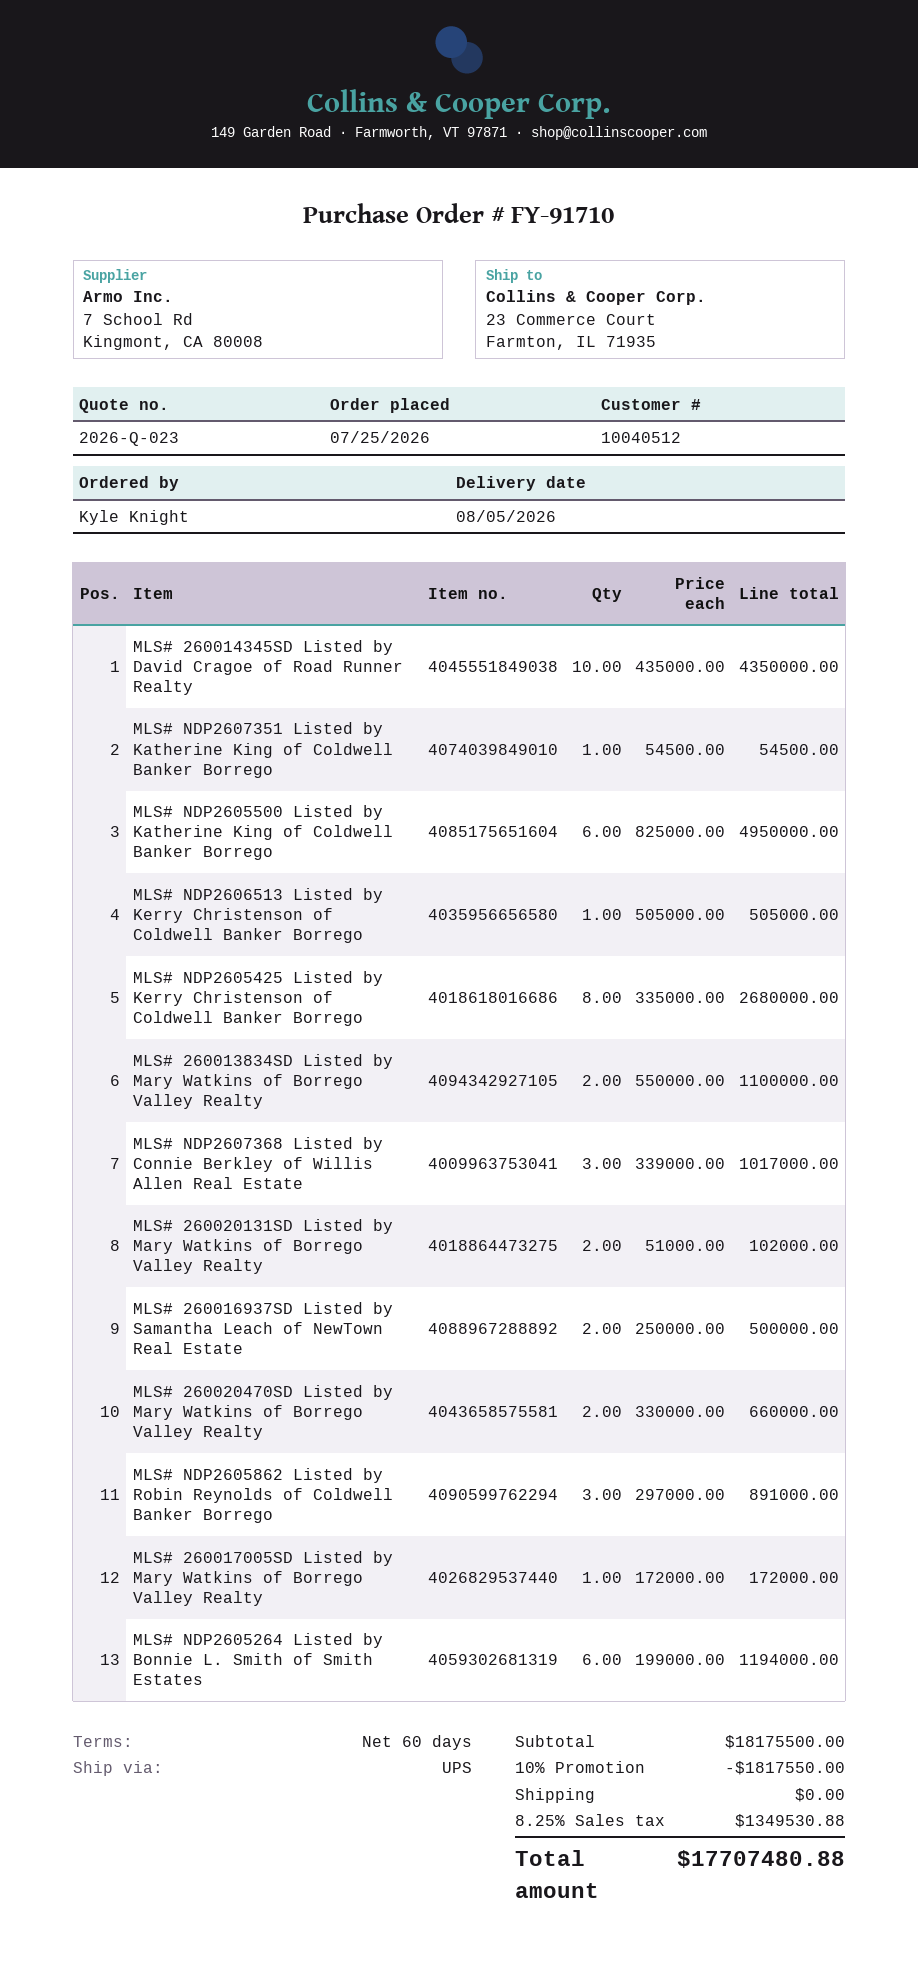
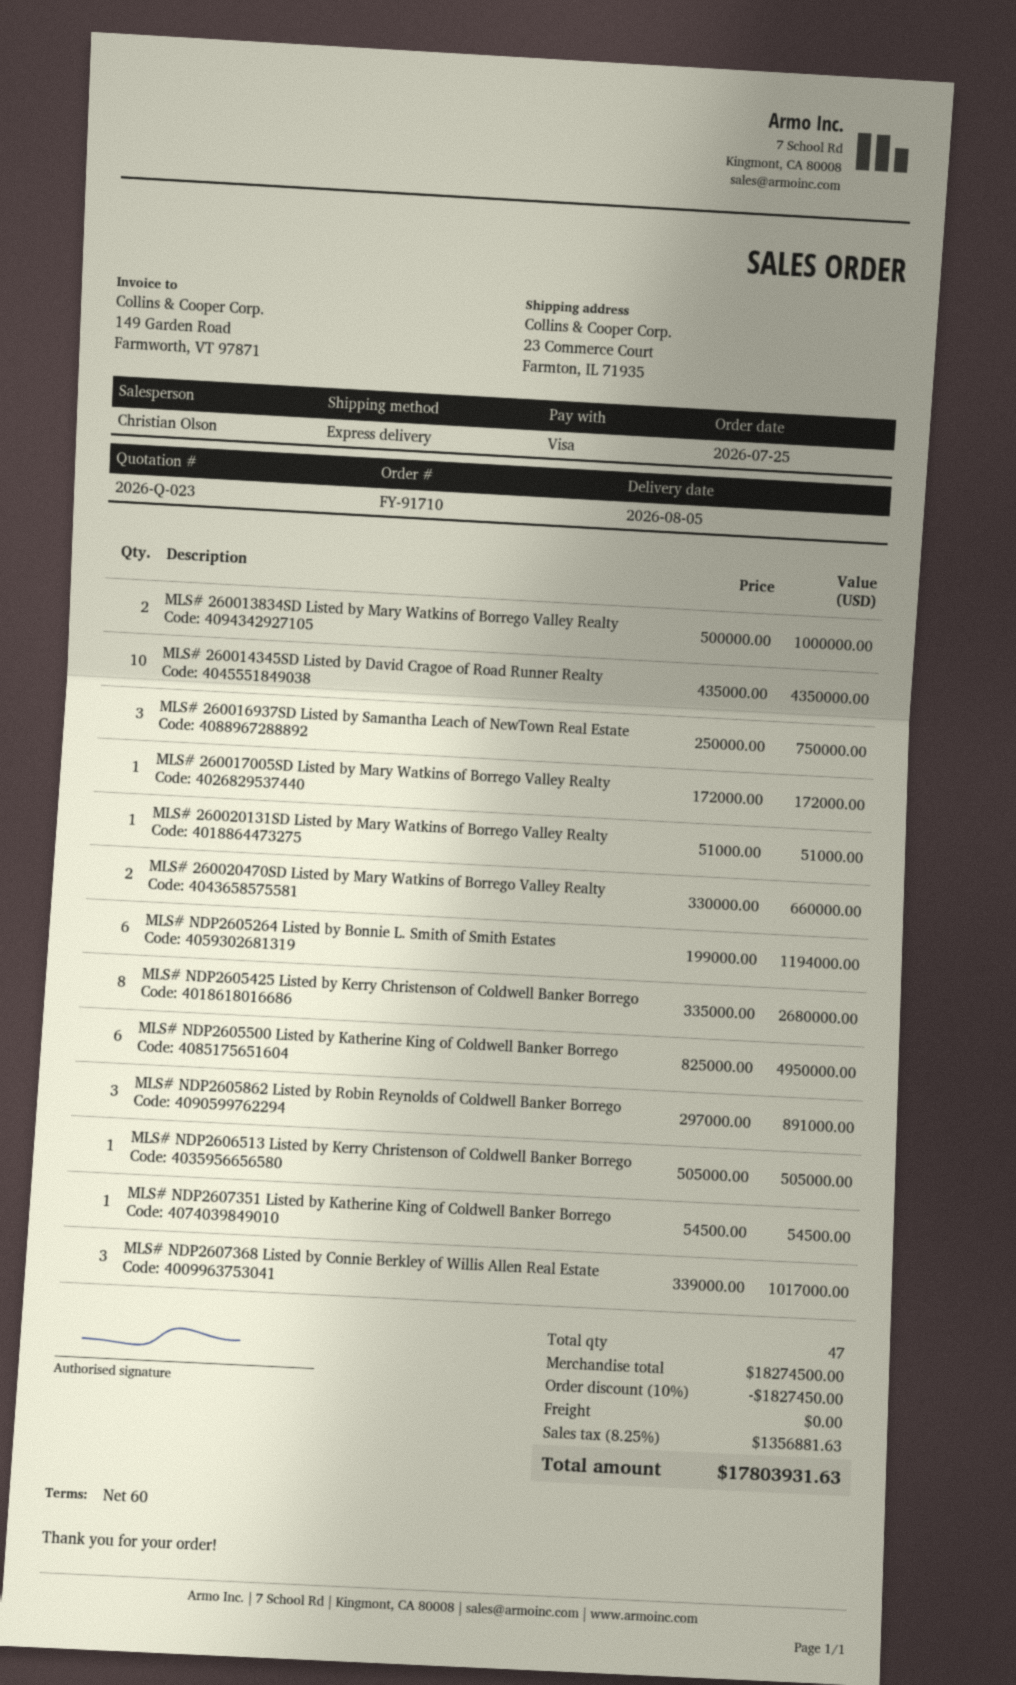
shipping method: UPS -> express
MLS# 260013834SD Listed by Mary Watkins of Borrego Valley Realty: 2 x 550000.00 = 1100000.00 -> 2 x 500000.00 = 1000000.00
MLS# 260020131SD Listed by Mary Watkins of Borrego Valley Realty: 2 x 51000.00 = 102000.00 -> 1 x 51000.00 = 51000.00
MLS# 260016937SD Listed by Samantha Leach of NewTown Real Estate: 2 x 250000.00 = 500000.00 -> 3 x 250000.00 = 750000.00
subtotal: 18175500.00 -> 18274500.00
discount: 10% = 1817550.00 -> 10% = 1827450.00
tax: 8.25% = 1349530.88 -> 8.25% = 1356881.63
total: 17707480.88 -> 17803931.63

